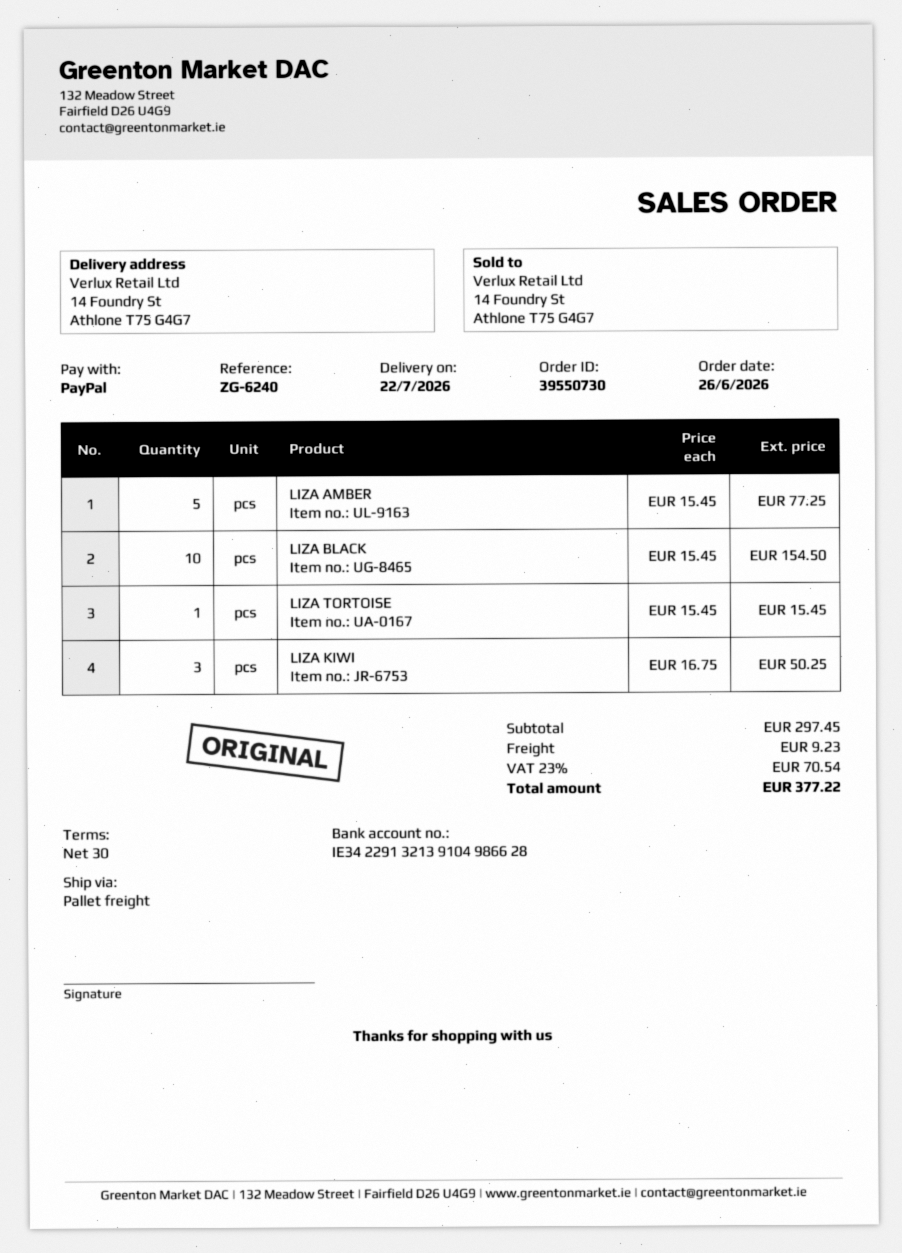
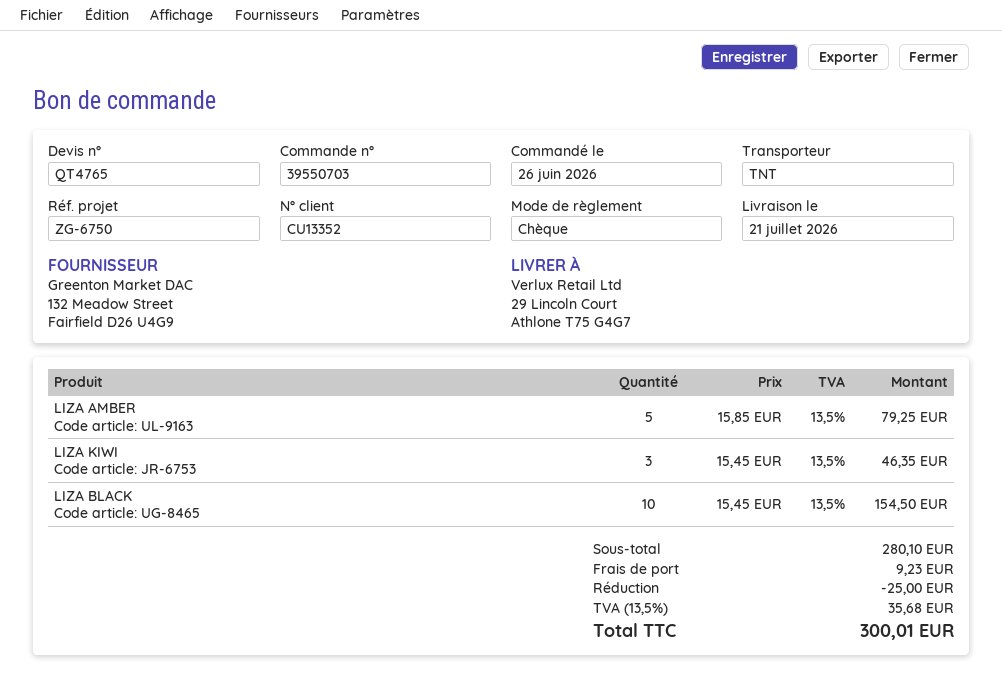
order number: 39550730 -> 39550703
delivery date: 2026-07-22 -> 2026-07-21
reference: ZG-6240 -> ZG-6750
payment method: PayPal -> cheque
shipping method: pallet freight -> TNT
ship to: 14 Foundry St, Athlone T75 G4G7 -> 29 Lincoln Court, Athlone T75 G4G7
LIZA AMBER: 5 x 15.45 = 77.25 -> 5 x 15.85 = 79.25
LIZA TORTOISE: 1 x 15.45 = 15.45 -> none
LIZA KIWI: 3 x 16.75 = 50.25 -> 3 x 15.45 = 46.35
subtotal: 297.45 -> 280.10
discount: none -> 25.00
tax: 23% = 70.54 -> 13.5% = 35.68
total: 377.22 -> 300.01

